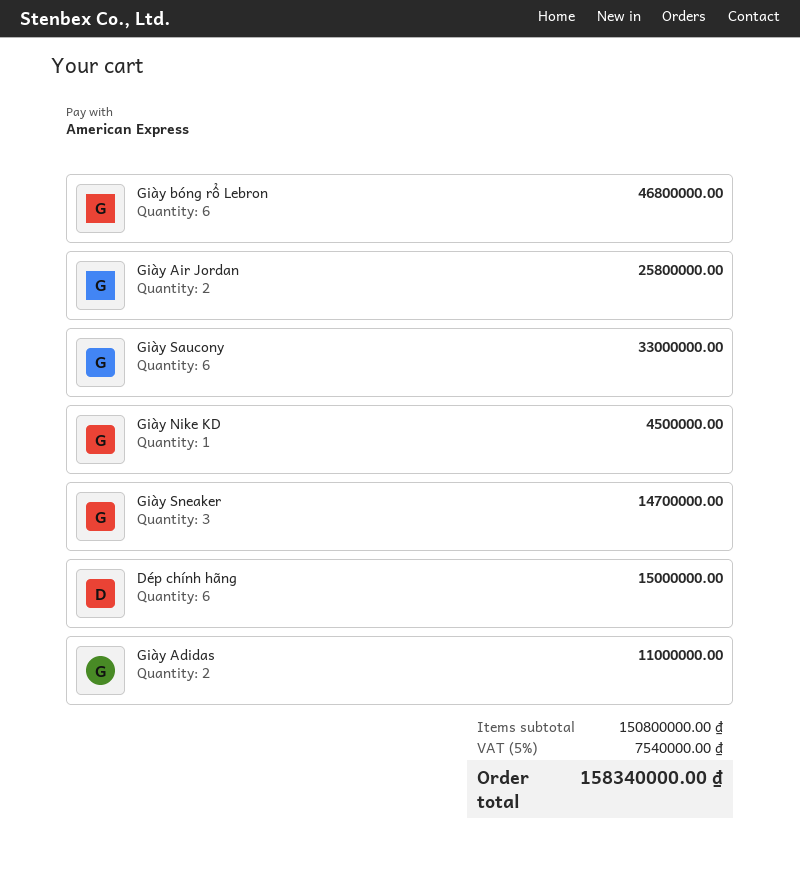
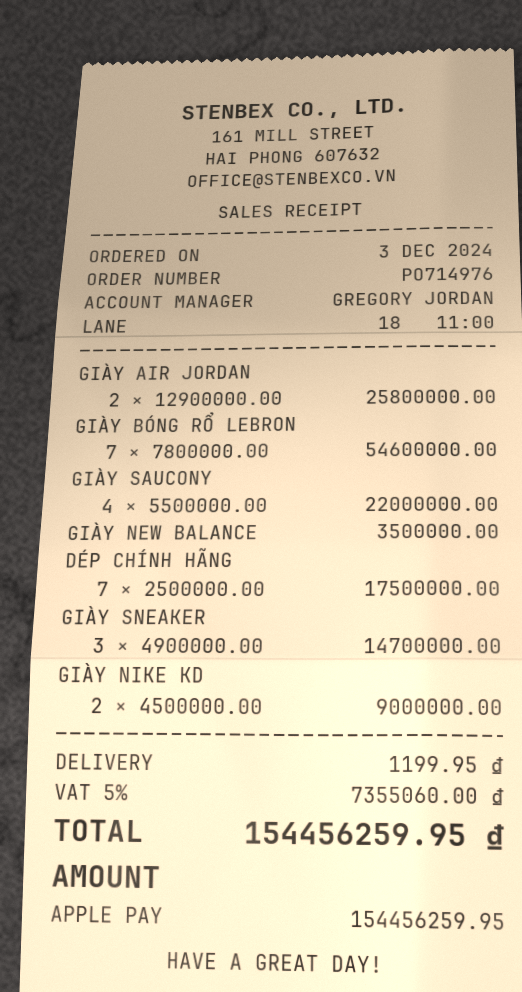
payment method: American Express -> Apple Pay
Giày bóng rổ Lebron: 6 for 46800000.00 -> 7 for 54600000.00
Giày Saucony: 6 for 33000000.00 -> 4 for 22000000.00
Giày Nike KD: 1 for 4500000.00 -> 2 for 9000000.00
Dép chính hãng: 6 for 15000000.00 -> 7 for 17500000.00
Giày Adidas: 2 for 11000000.00 -> none
GIÀY NEW BALANCE: none -> 1 for 3500000.00
shipping: none -> 1199.95
tax: 5% = 7540000.00 -> 5% = 7355060.00
total: 158340000.00 -> 154456259.95

